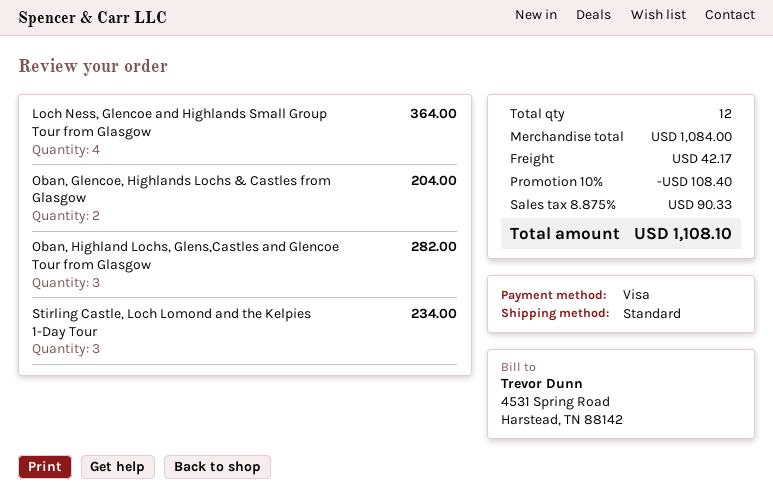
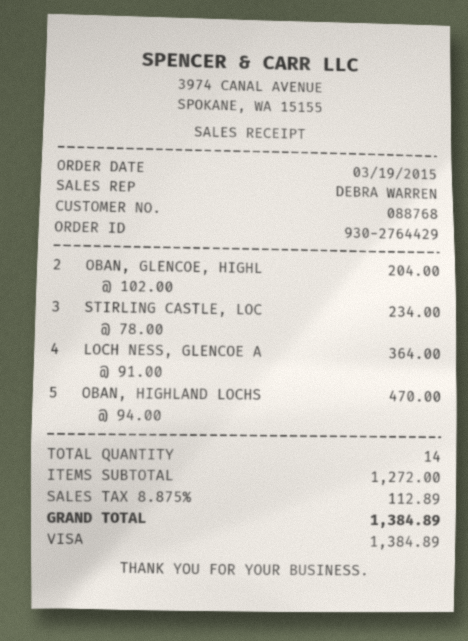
Oban, Highland Lochs, Glens,Castles and Glencoe Tour from Glasgow: 3 for 282.00 -> 5 for 470.00
total quantity: 12 -> 14
subtotal: 1084.00 -> 1272.00
discount: 10% = 108.40 -> none
shipping: 42.17 -> none
tax: 8.875% = 90.33 -> 8.875% = 112.89
total: 1108.10 -> 1384.89

